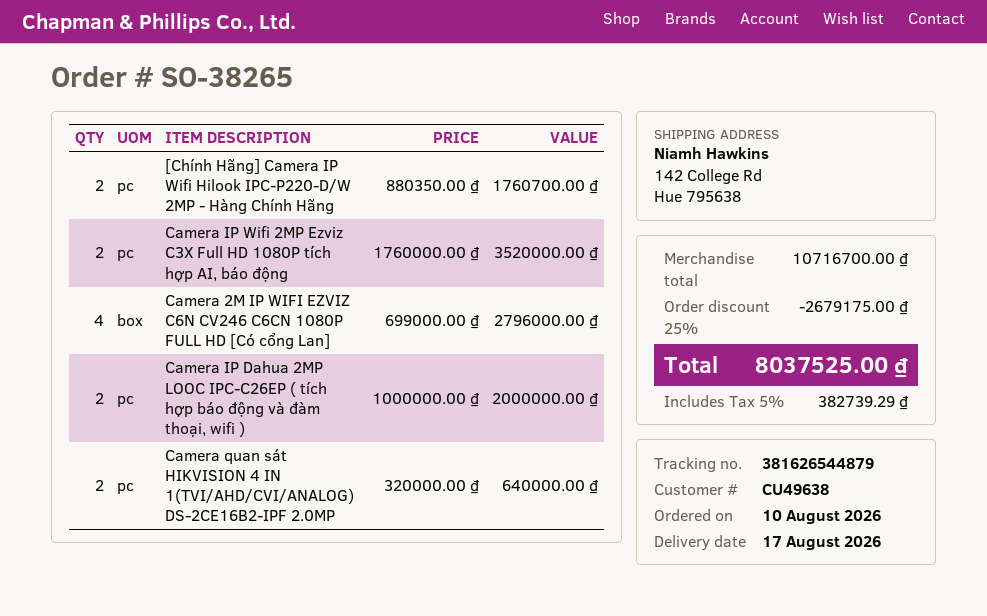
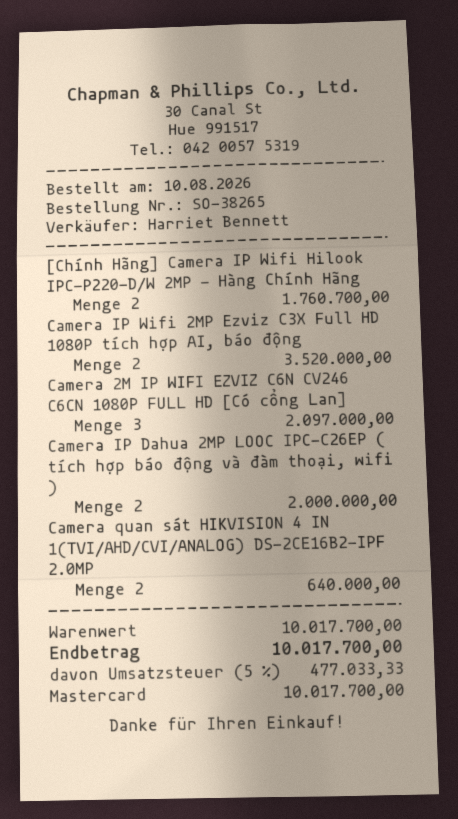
Camera 2M IP WIFI EZVIZ C6N CV246 C6CN 1080P FULL HD [Có cổng Lan]: 4 for 2796000.00 -> 3 for 2097000.00
subtotal: 10716700.00 -> 10017700.00
discount: 25% = 2679175.00 -> none
tax: 5% = 382739.29 -> 5% = 477033.33
total: 8037525.00 -> 10017700.00

